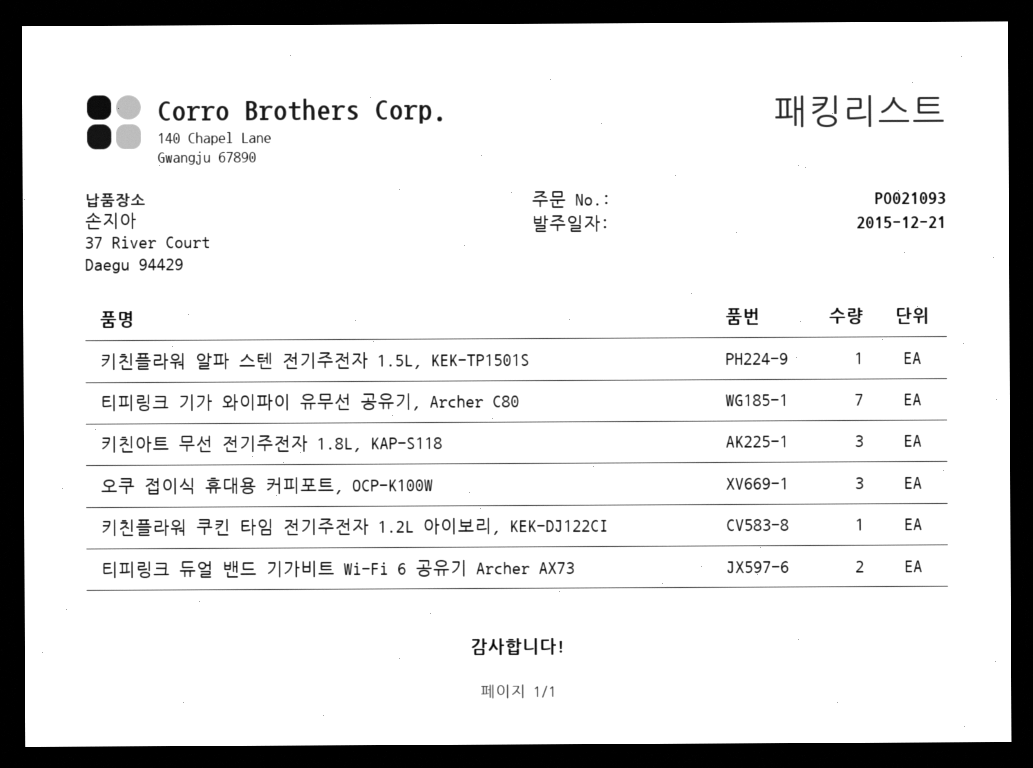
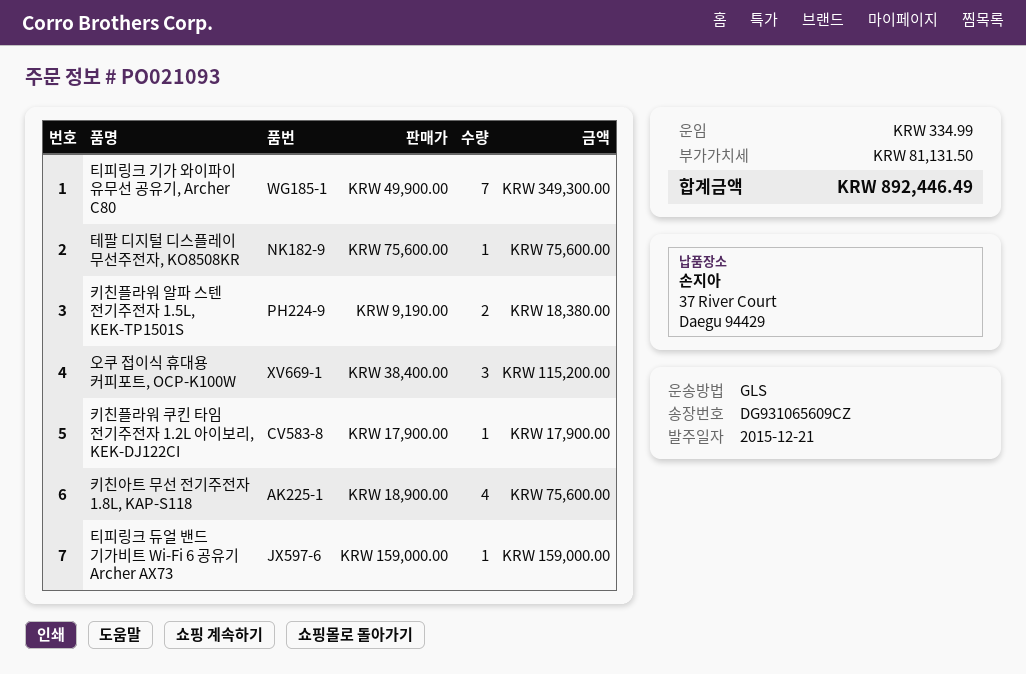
키친플라워 알파 스텐 전기주전자 1.5L, KEK-TP1501S: 1 -> 2
키친아트 무선 전기주전자 1.8L, KAP-S118: 3 -> 4
티피링크 듀얼 밴드 기가비트 Wi-Fi 6 공유기 Archer AX73: 2 -> 1
테팔 디지털 디스플레이 무선주전자, KO8508KR: none -> 1

